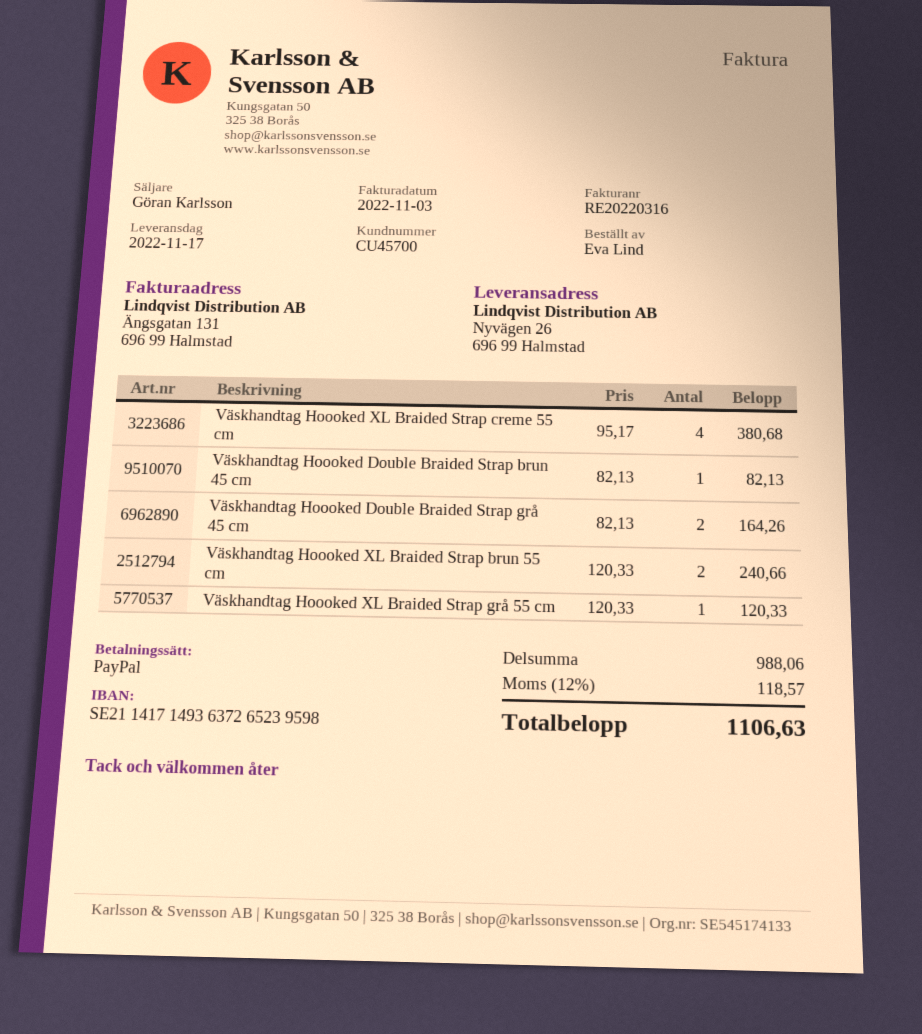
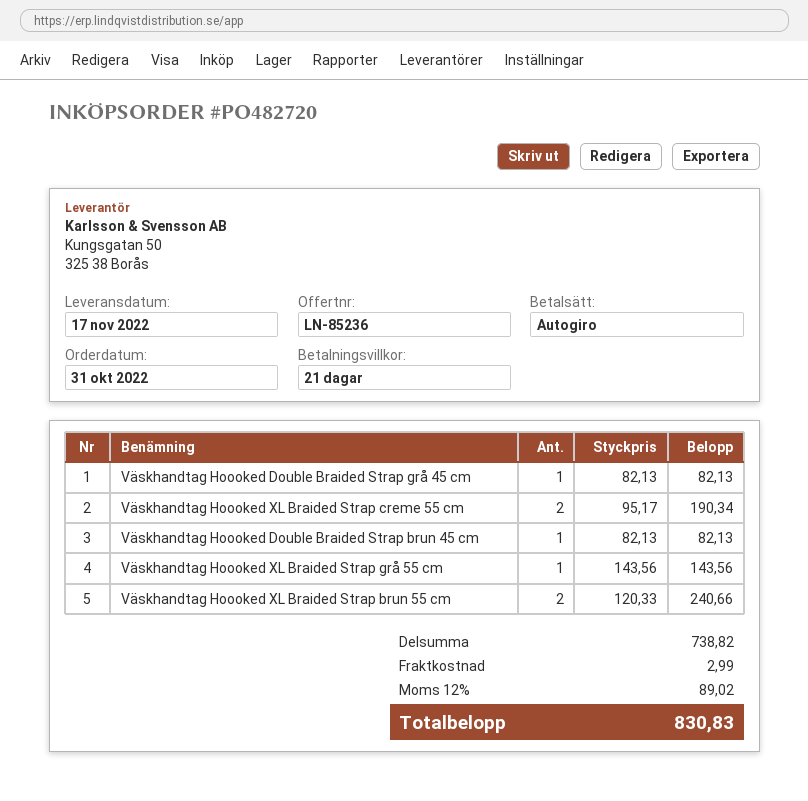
payment method: PayPal -> direct debit
Väskhandtag Hoooked XL Braided Strap creme 55 cm: 4 x 95.17 = 380.68 -> 2 x 95.17 = 190.34
Väskhandtag Hoooked Double Braided Strap grå 45 cm: 2 x 82.13 = 164.26 -> 1 x 82.13 = 82.13
Väskhandtag Hoooked XL Braided Strap grå 55 cm: 1 x 120.33 = 120.33 -> 1 x 143.56 = 143.56
subtotal: 988.06 -> 738.82
shipping: none -> 2.99
tax: 12% = 118.57 -> 12% = 89.02
total: 1106.63 -> 830.83

